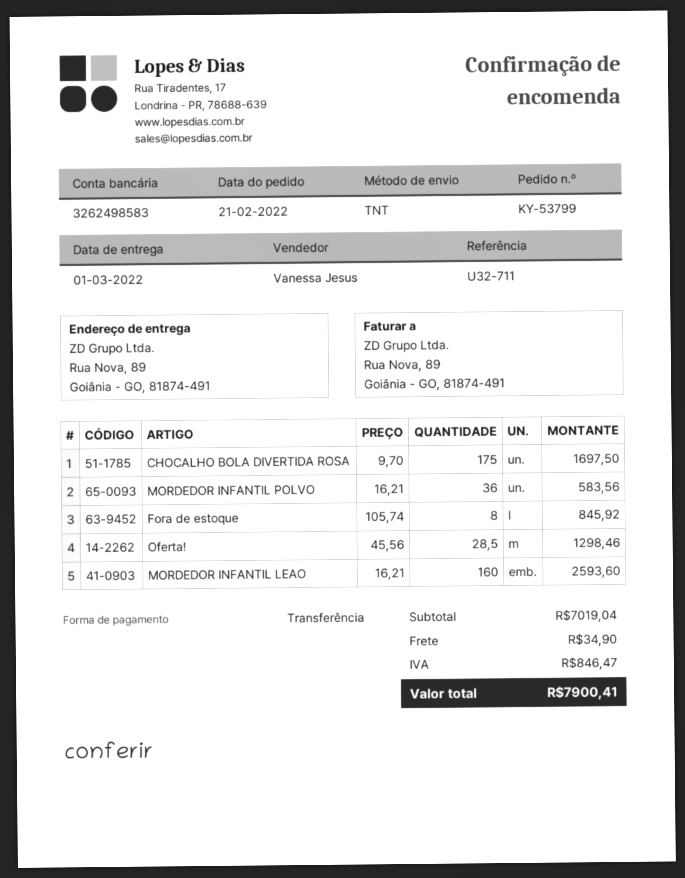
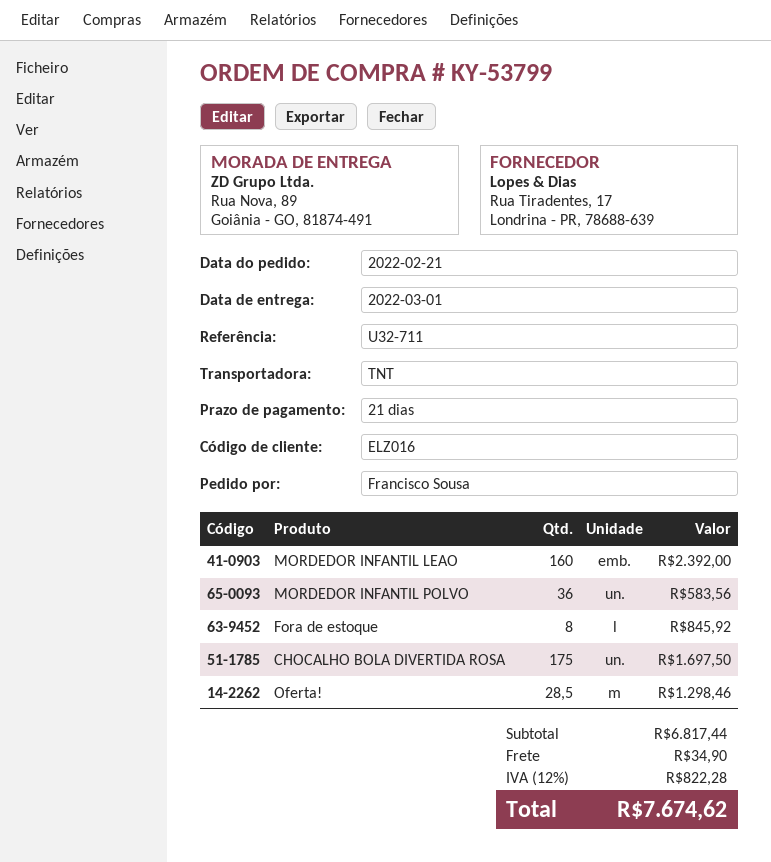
MORDEDOR INFANTIL LEAO: 160 for 2593.60 -> 160 for 2392.00
subtotal: 7019.04 -> 6817.44
tax: 846.47 -> 822.28
total: 7900.41 -> 7674.62

